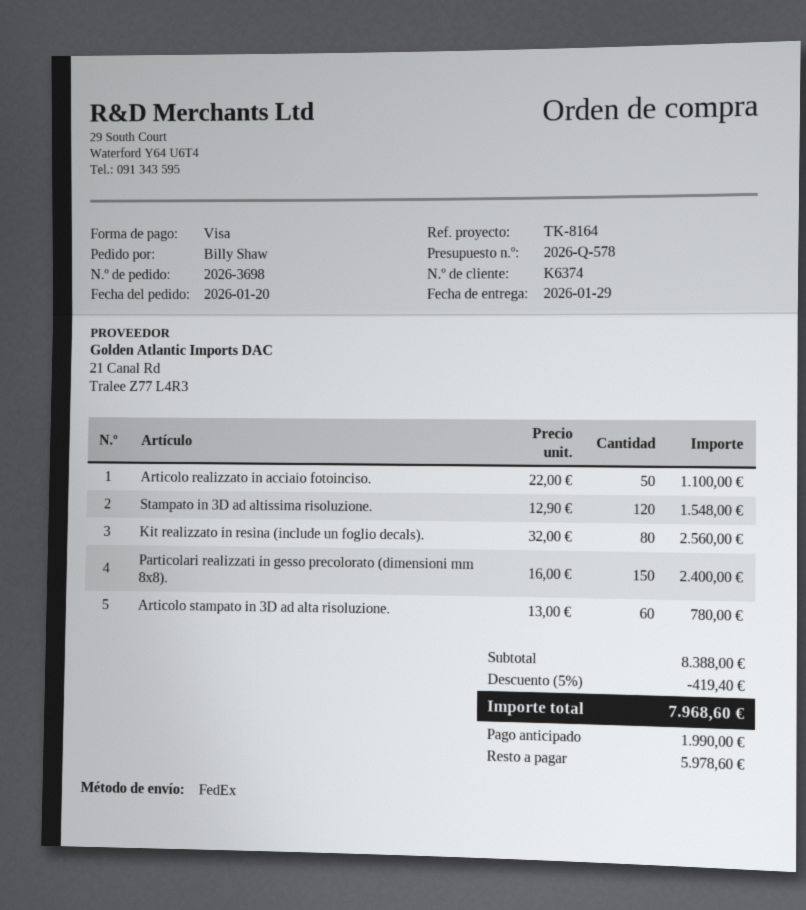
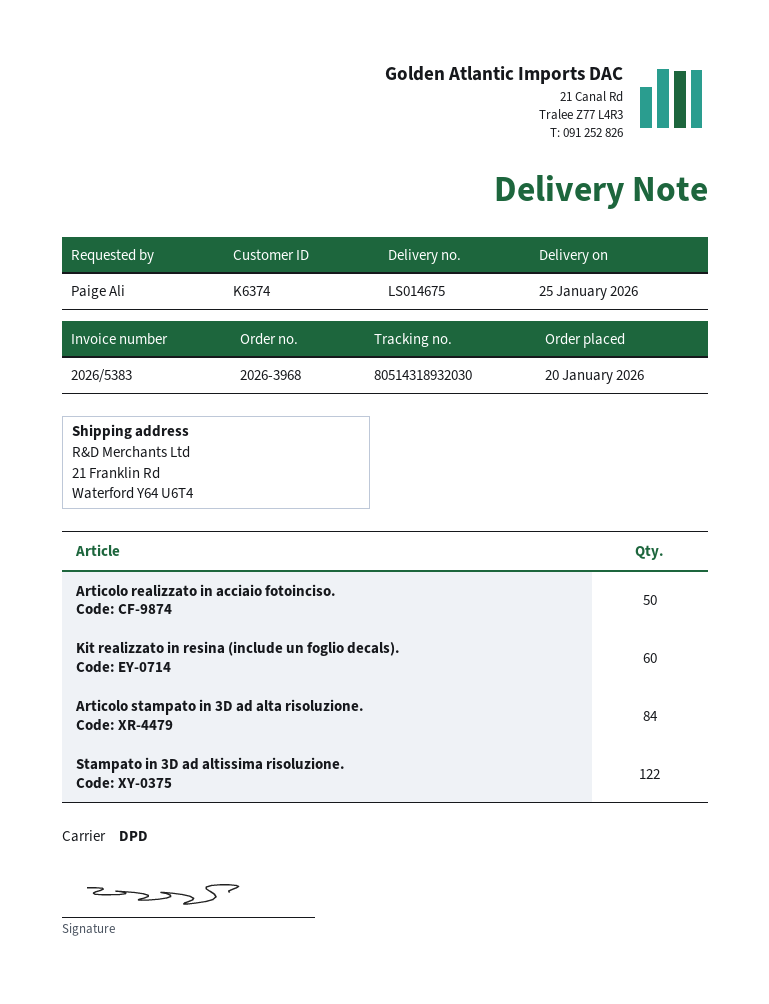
order number: 2026-3698 -> 2026-3968
delivery date: 2026-01-29 -> 2026-01-25
ordered by: Billy Shaw -> Paige Ali
shipping method: FedEx -> DPD
Stampato in 3D ad altissima risoluzione.: 120 -> 122
Kit realizzato in resina (include un foglio decals).: 80 -> 60
Particolari realizzati in gesso precolorato (dimensioni mm 8x8).: 150 -> none
Articolo stampato in 3D ad alta risoluzione.: 60 -> 84

